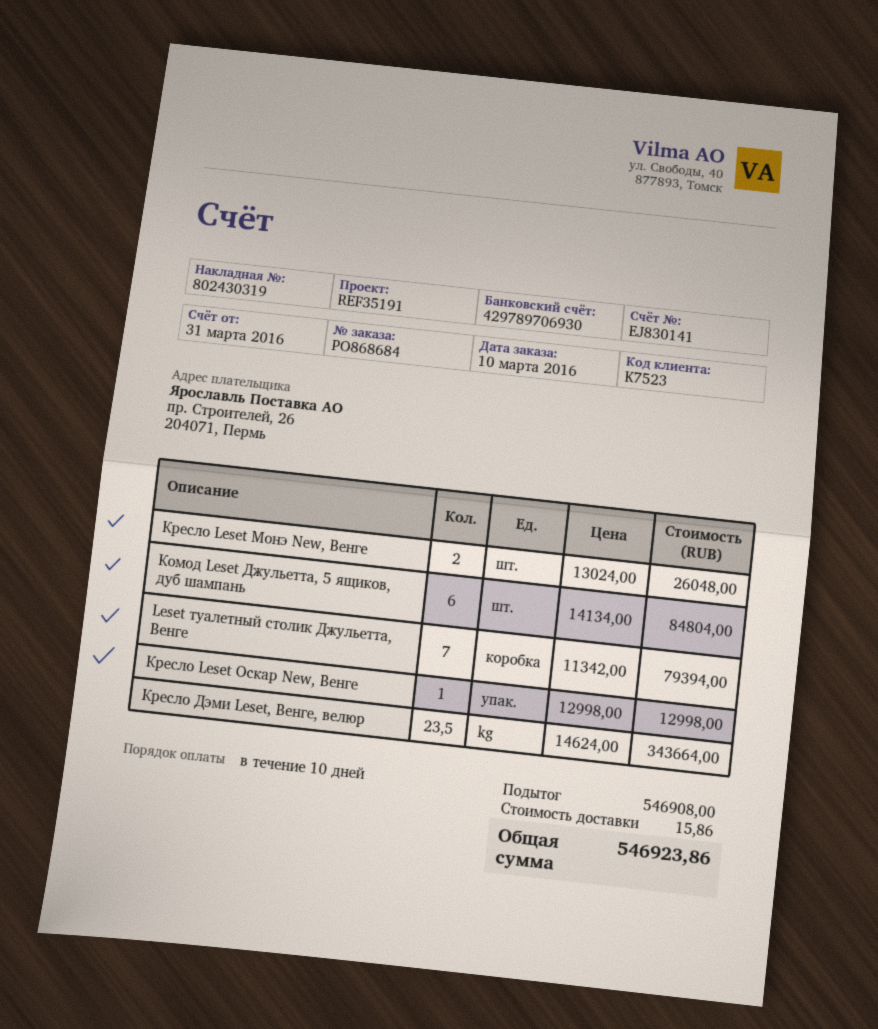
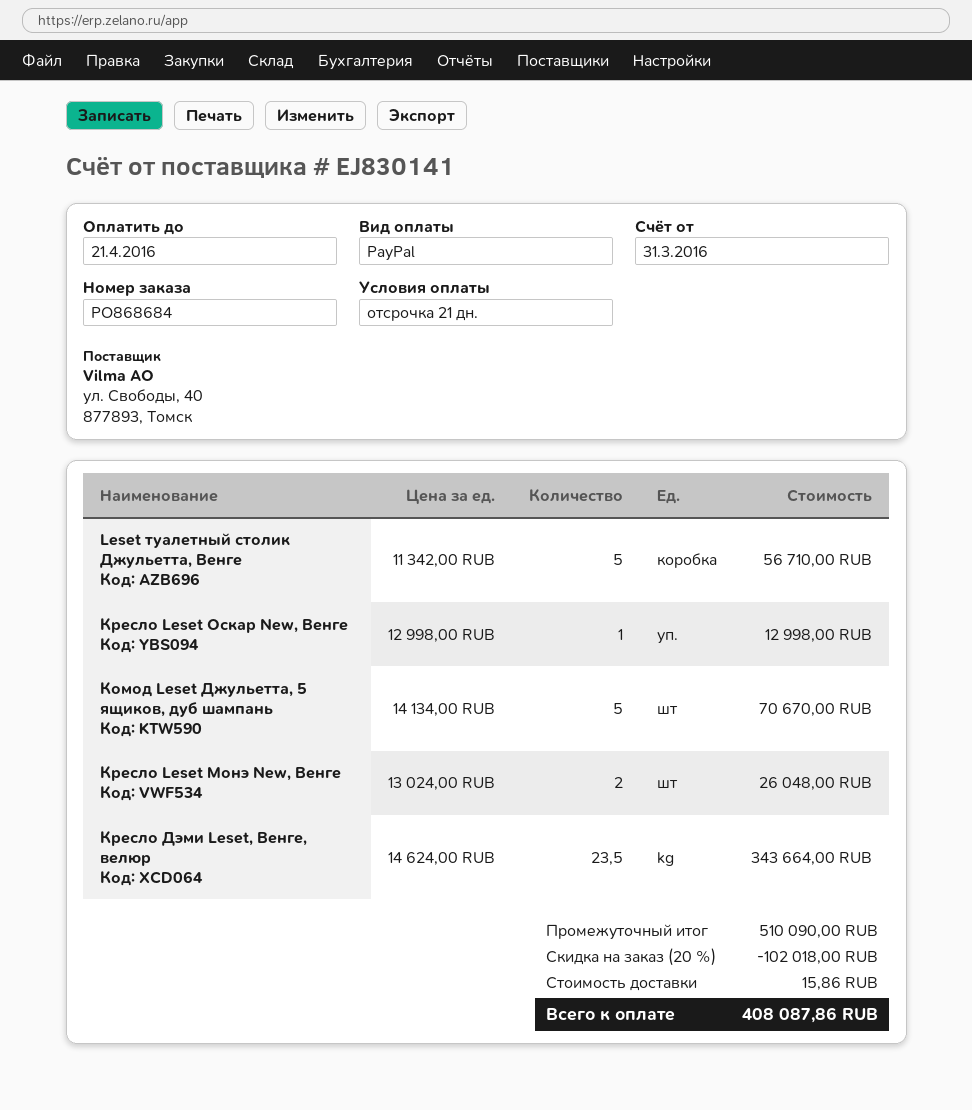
payment terms: 10 days -> 21 days
Комод Leset Джульетта, 5 ящиков, дуб шампань: 6 x 14134.00 = 84804.00 -> 5 x 14134.00 = 70670.00
Leset туалетный столик Джульетта, Венге: 7 x 11342.00 = 79394.00 -> 5 x 11342.00 = 56710.00
subtotal: 546908.00 -> 510090.00
discount: none -> 20% = 102018.00
total: 546923.86 -> 408087.86

